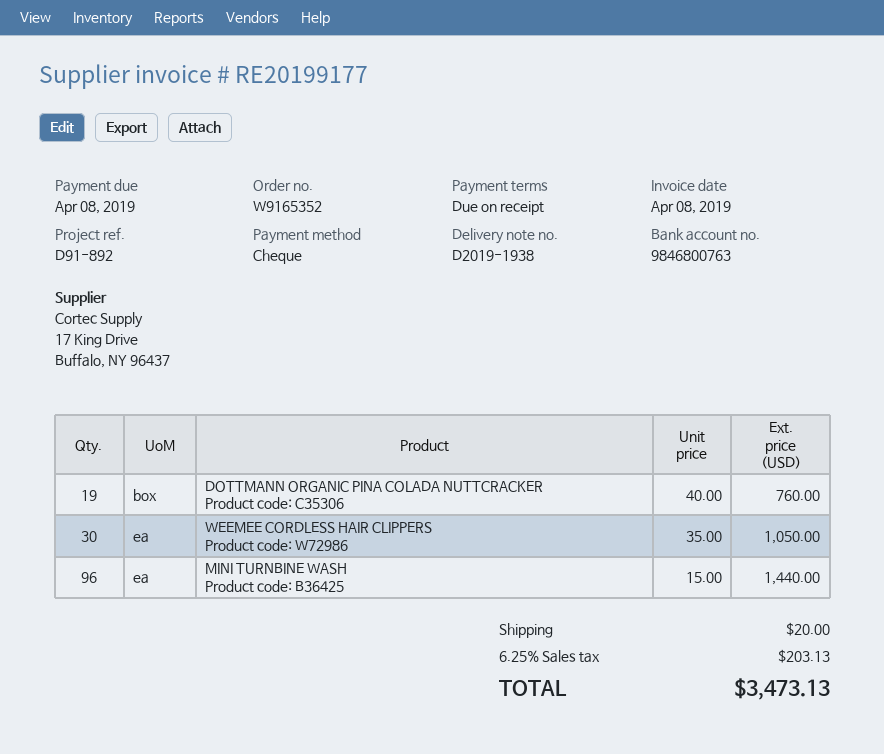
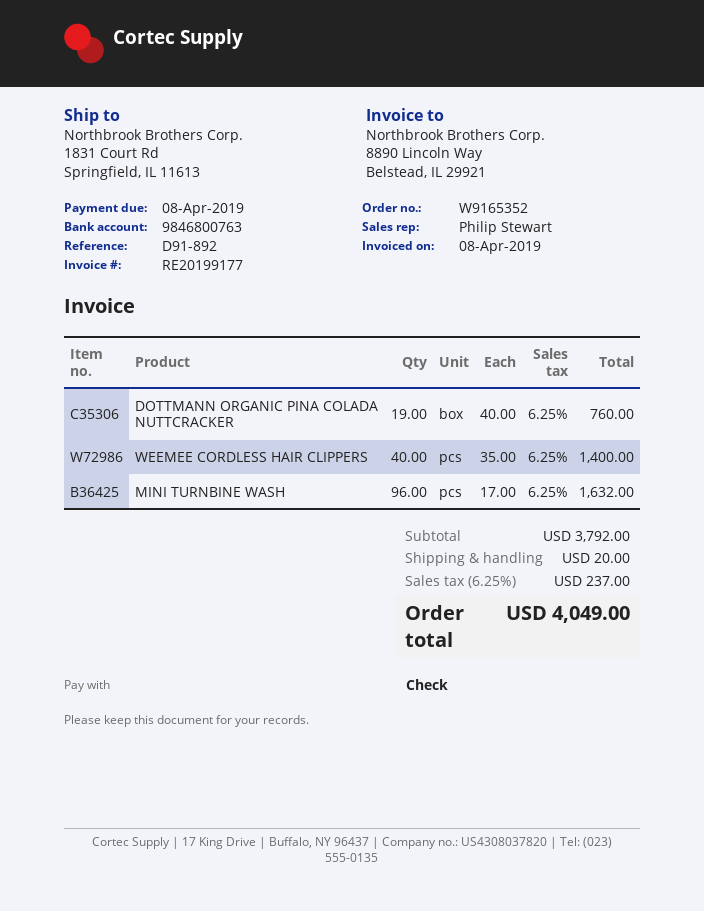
WEEMEE CORDLESS HAIR CLIPPERS: 30 x 35.00 = 1050.00 -> 40 x 35.00 = 1400.00
MINI TURNBINE WASH: 96 x 15.00 = 1440.00 -> 96 x 17.00 = 1632.00
tax: 6.25% = 203.13 -> 6.25% = 237.00
total: 3473.13 -> 4049.00

